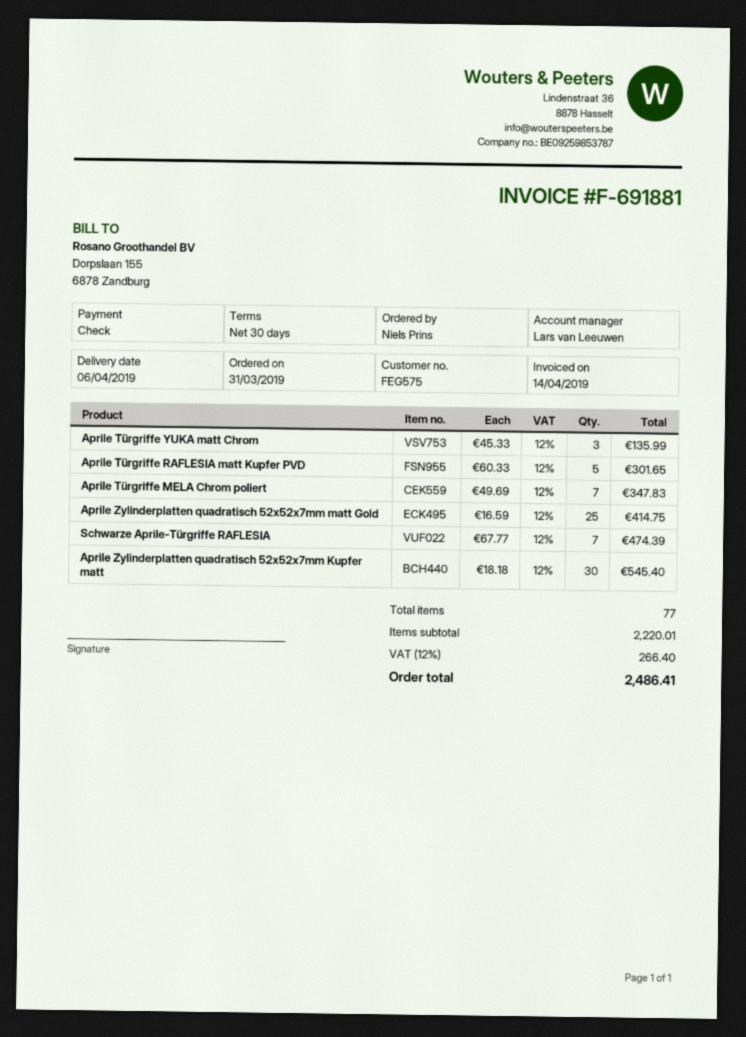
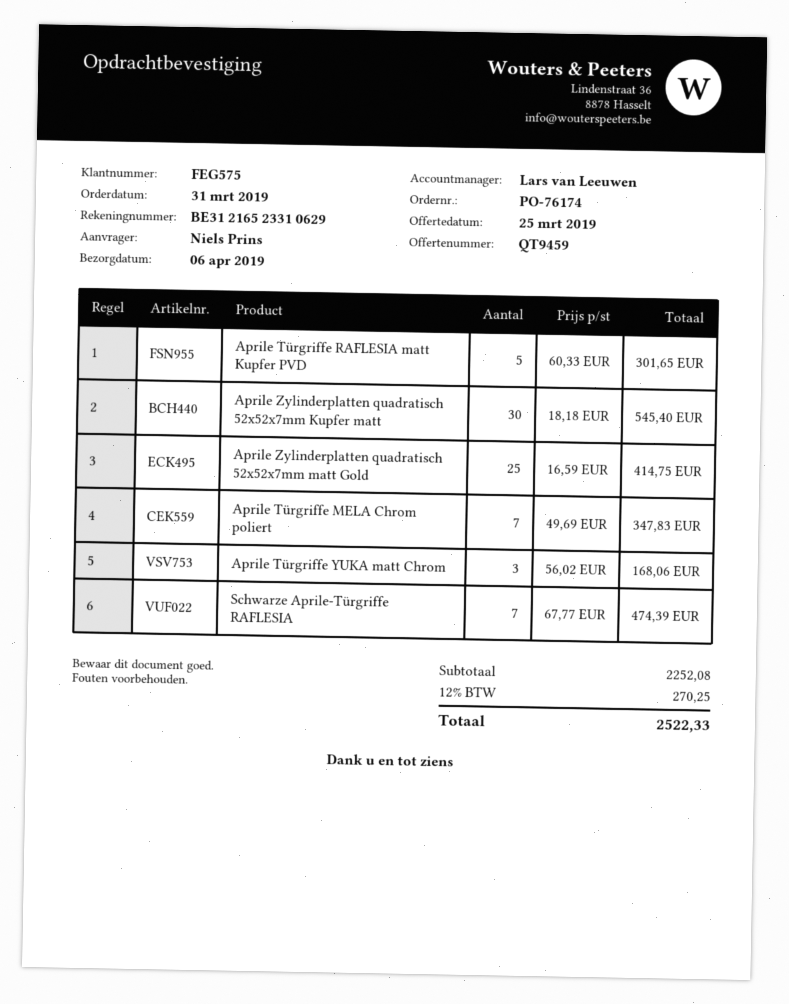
Aprile Türgriffe YUKA matt Chrom: 3 x 45.33 = 135.99 -> 3 x 56.02 = 168.06
subtotal: 2220.01 -> 2252.08
tax: 12% = 266.40 -> 12% = 270.25
total: 2486.41 -> 2522.33

